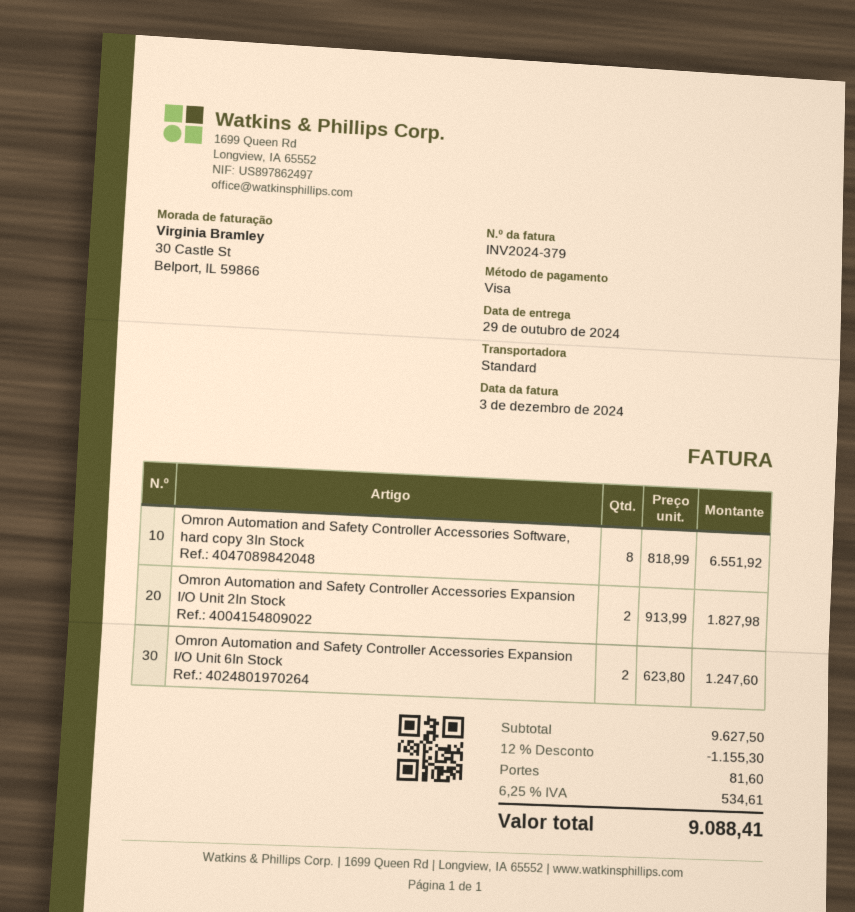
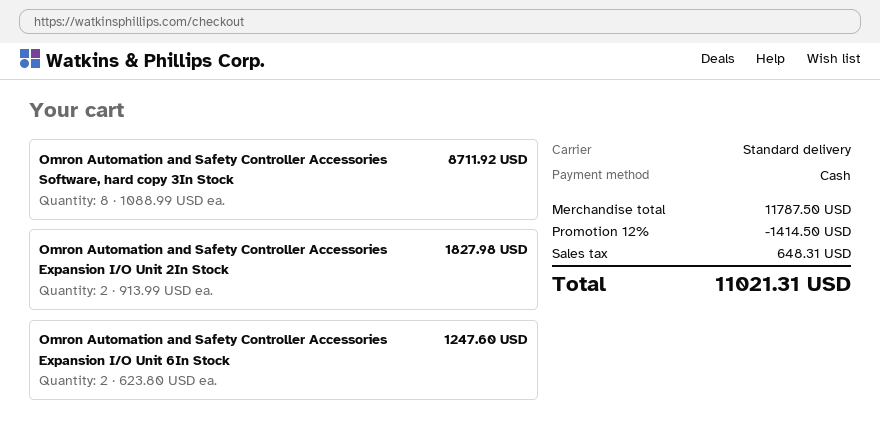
payment method: Visa -> cash
Omron Automation and Safety Controller Accessories Software, hard copy 3In Stock: 8 x 818.99 = 6551.92 -> 8 x 1088.99 = 8711.92
subtotal: 9627.50 -> 11787.50
discount: 12% = 1155.30 -> 12% = 1414.50
shipping: 81.60 -> none
tax: 534.61 -> 648.31
total: 9088.41 -> 11021.31

